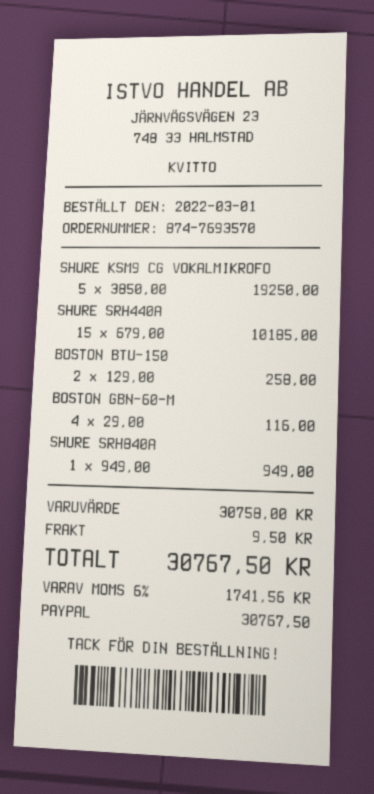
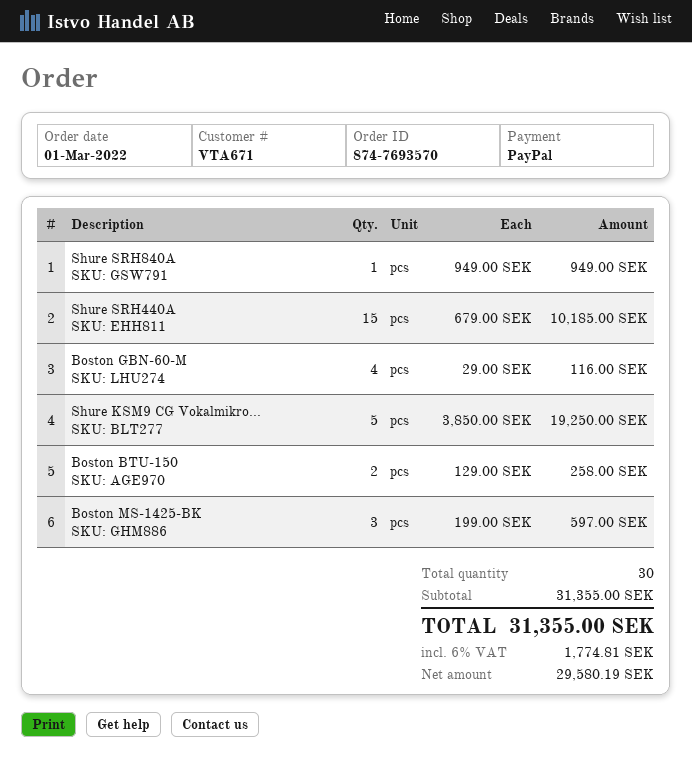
Boston MS-1425-BK: none -> 3 x 199.00 = 597.00
subtotal: 30758.00 -> 31355.00
shipping: 9.50 -> none
tax: 6% = 1741.56 -> 6% = 1774.81
total: 30767.50 -> 31355.00

